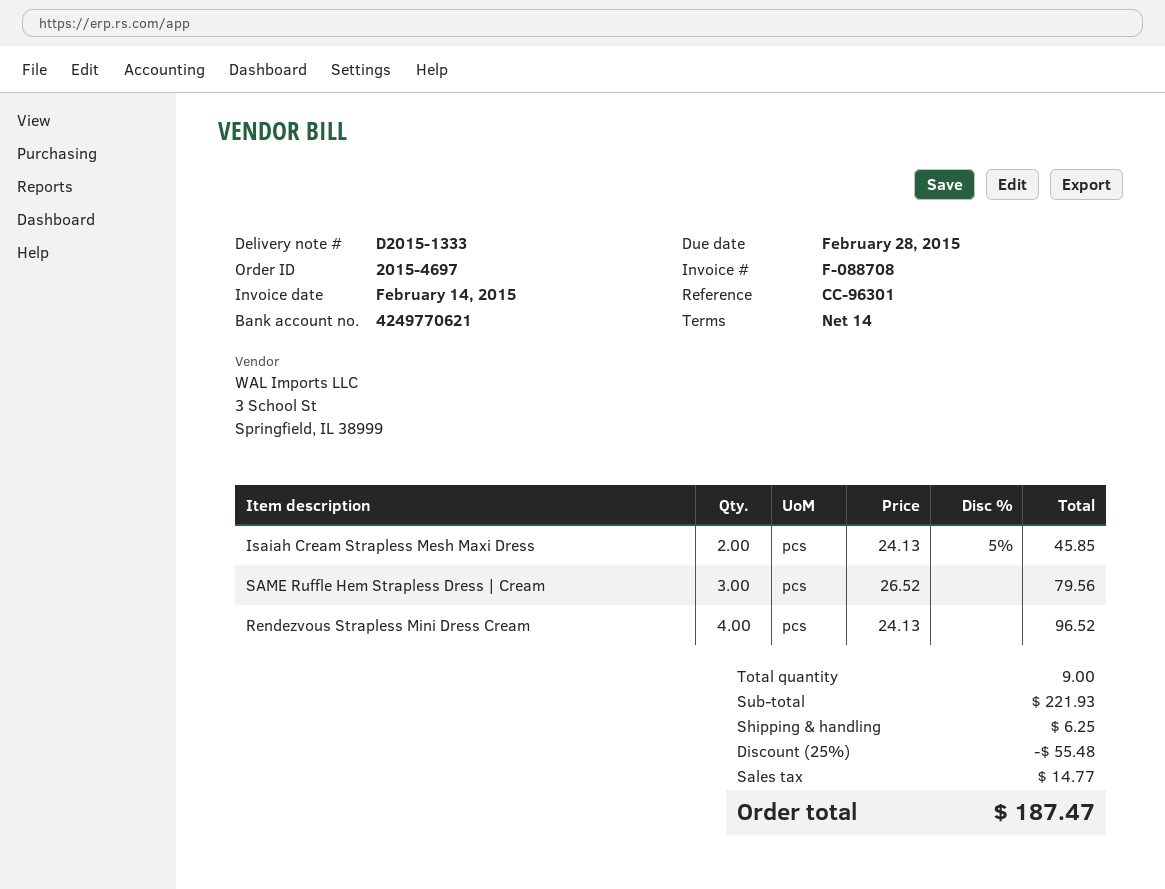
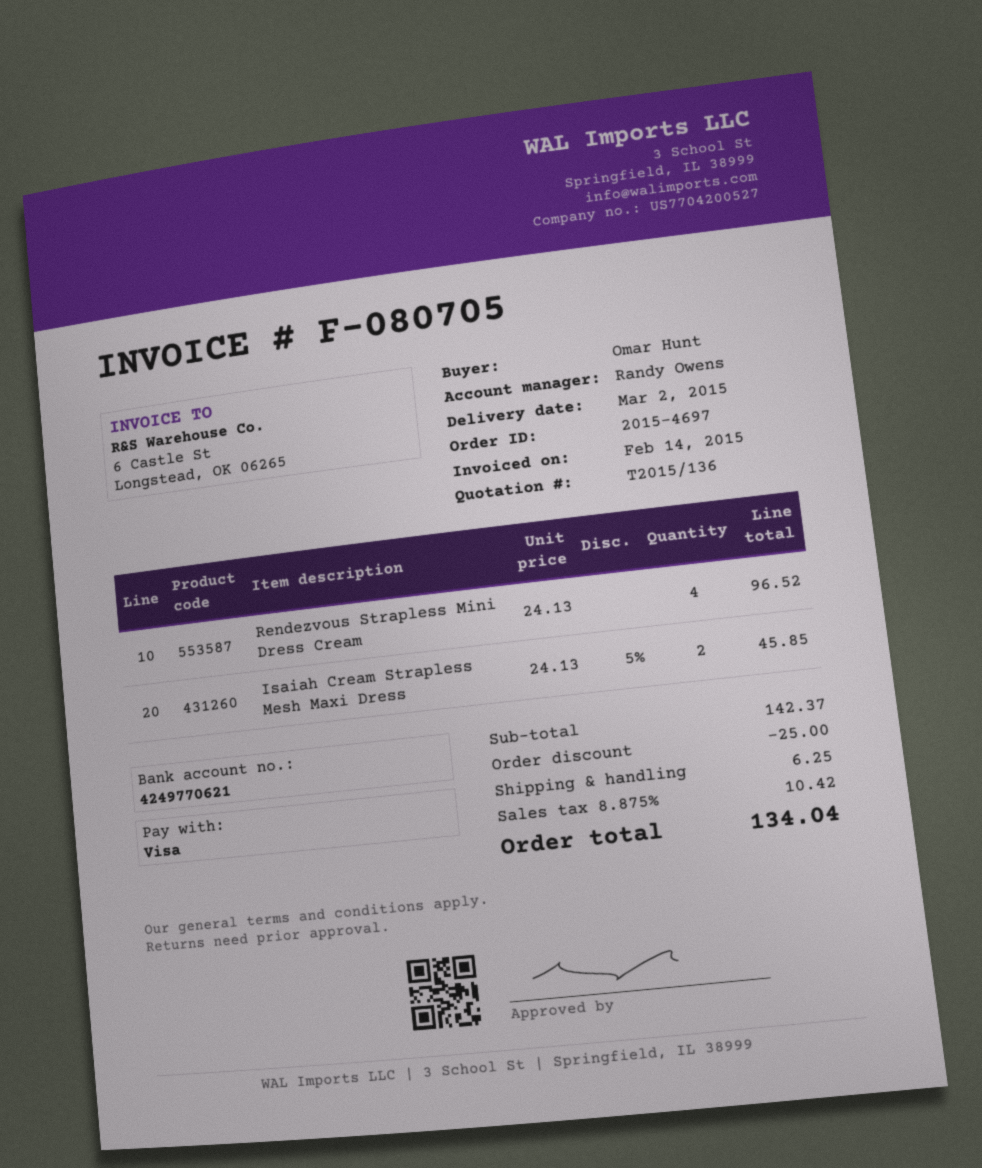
invoice number: F-088708 -> F-080705
SAME Ruffle Hem Strapless Dress | Cream: 3 x 26.52 = 79.56 -> none
subtotal: 221.93 -> 142.37
discount: 55.48 -> 25.00
tax: 14.77 -> 10.42
total: 187.47 -> 134.04

